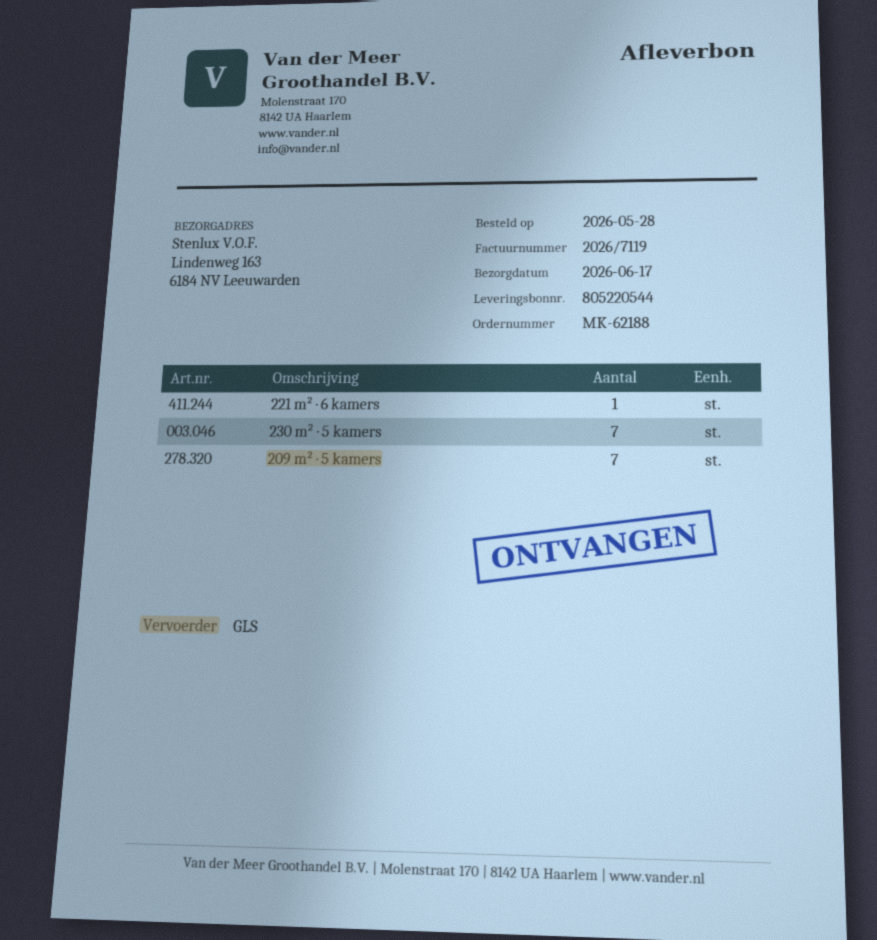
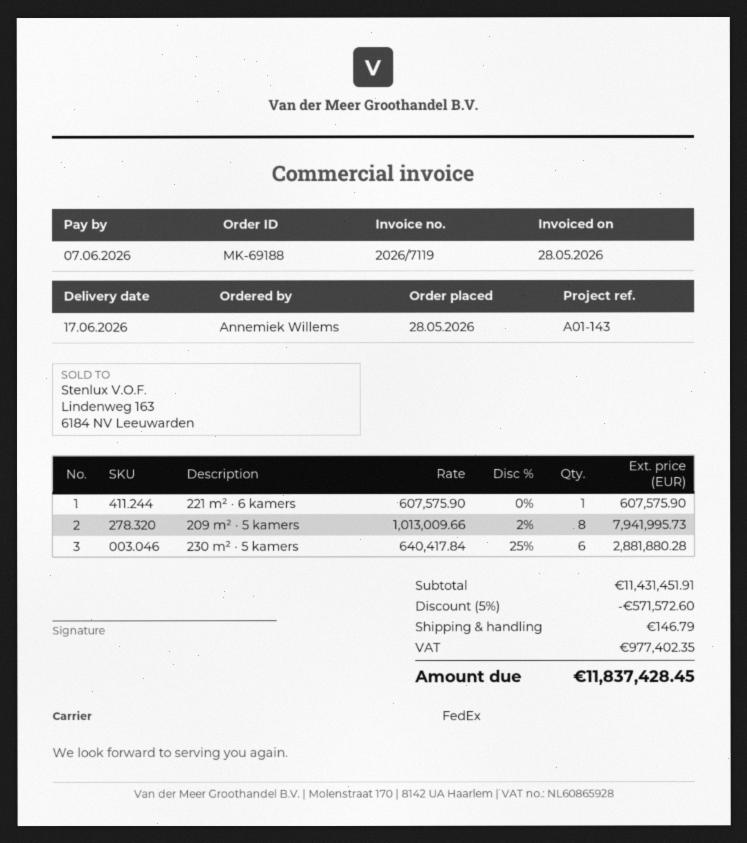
order number: MK-62188 -> MK-69188
shipping method: GLS -> FedEx
230 m² · 5 kamers: 7 -> 6
209 m² · 5 kamers: 7 -> 8

